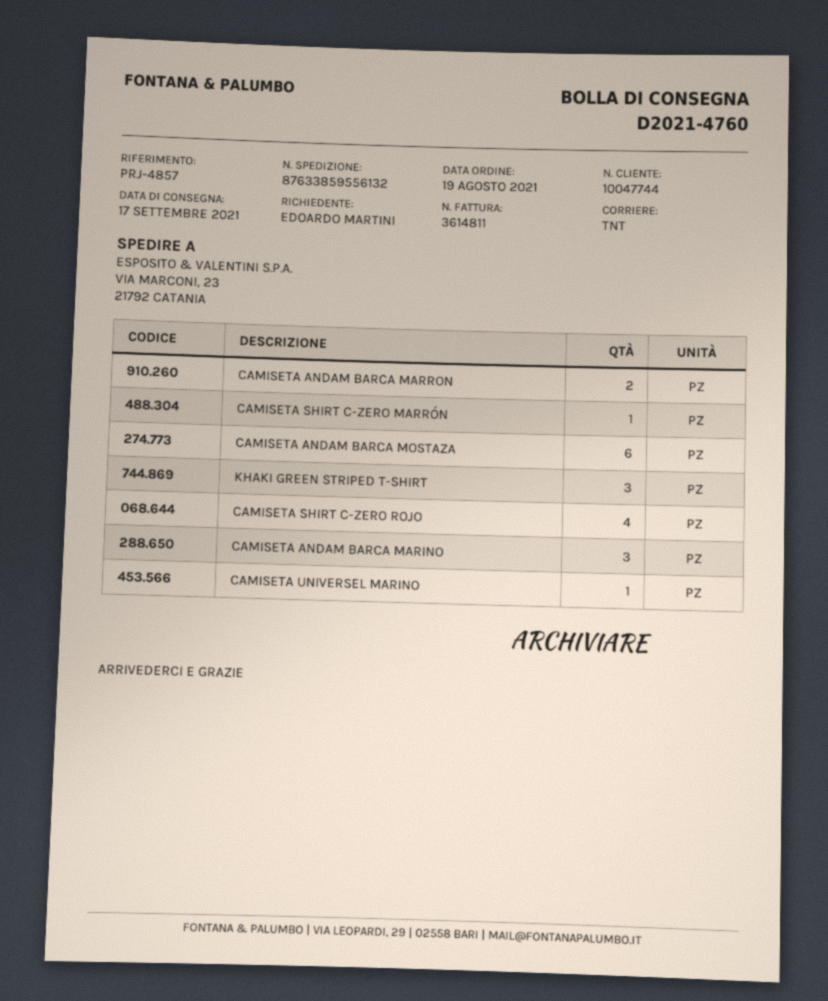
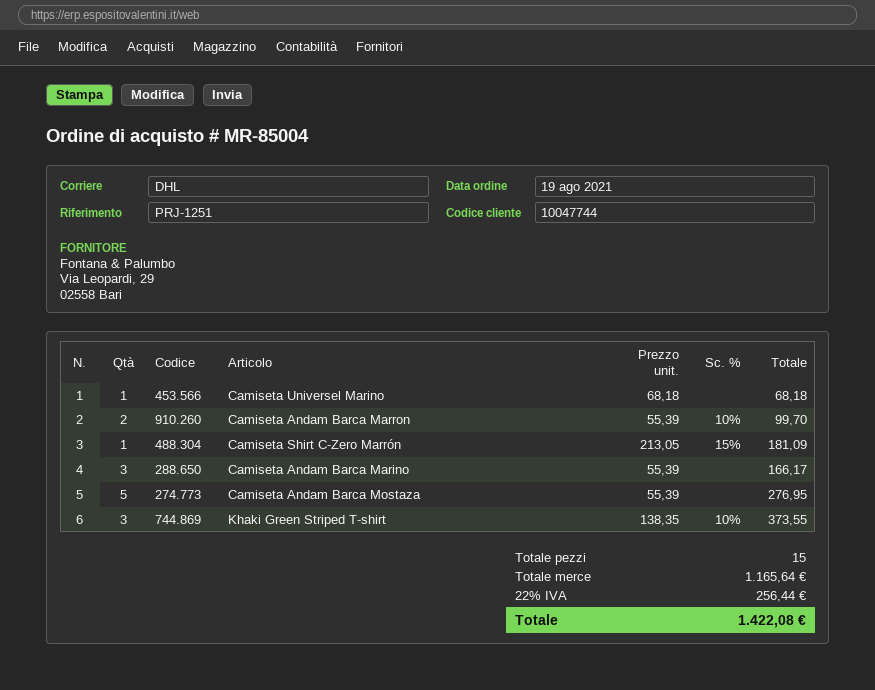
reference: PRJ-4857 -> PRJ-1251
shipping method: TNT -> DHL
CAMISETA ANDAM BARCA MOSTAZA: 6 -> 5
CAMISETA SHIRT C-ZERO ROJO: 4 -> none

